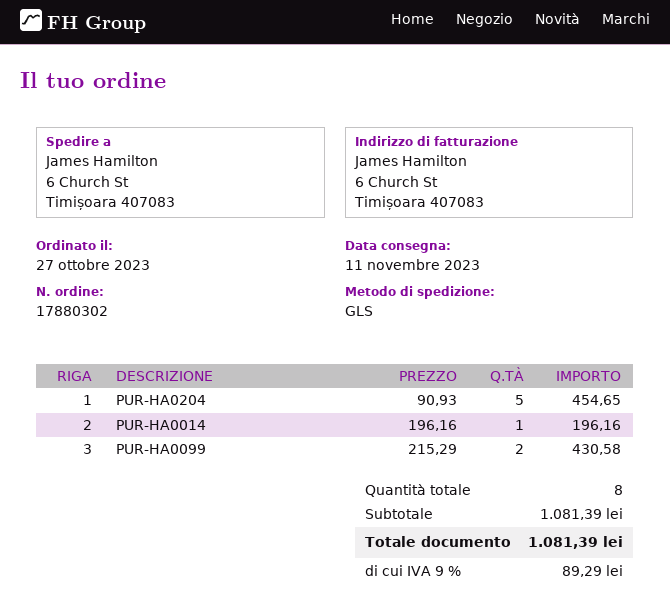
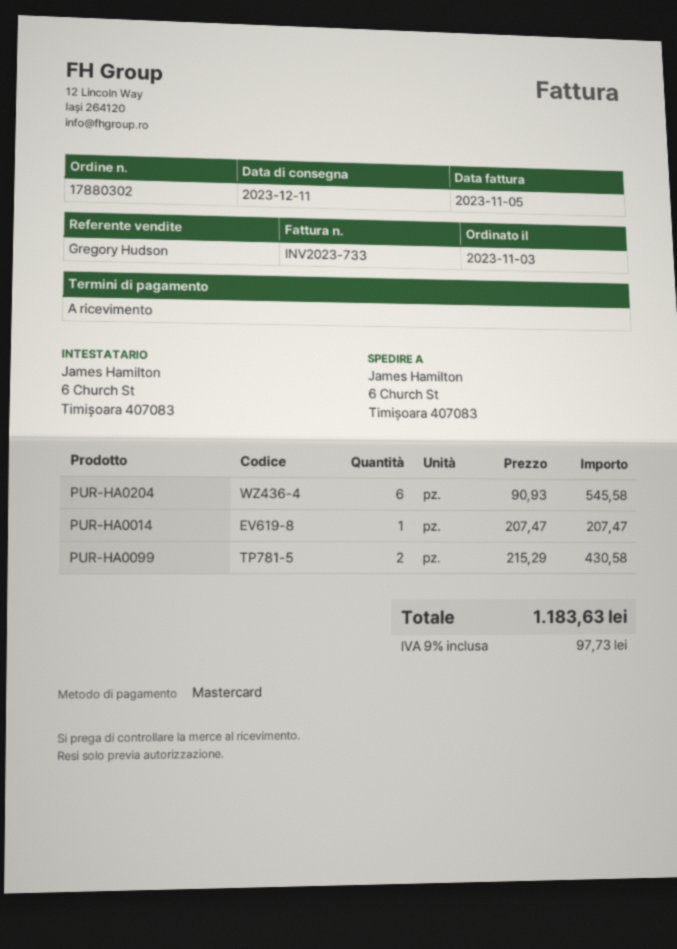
order date: 2023-10-27 -> 2023-11-03
delivery date: 2023-11-11 -> 2023-12-11
PUR-HA0204: 5 x 90.93 = 454.65 -> 6 x 90.93 = 545.58
PUR-HA0014: 1 x 196.16 = 196.16 -> 1 x 207.47 = 207.47
tax: 9% = 89.29 -> 9% = 97.73
total: 1081.39 -> 1183.63

